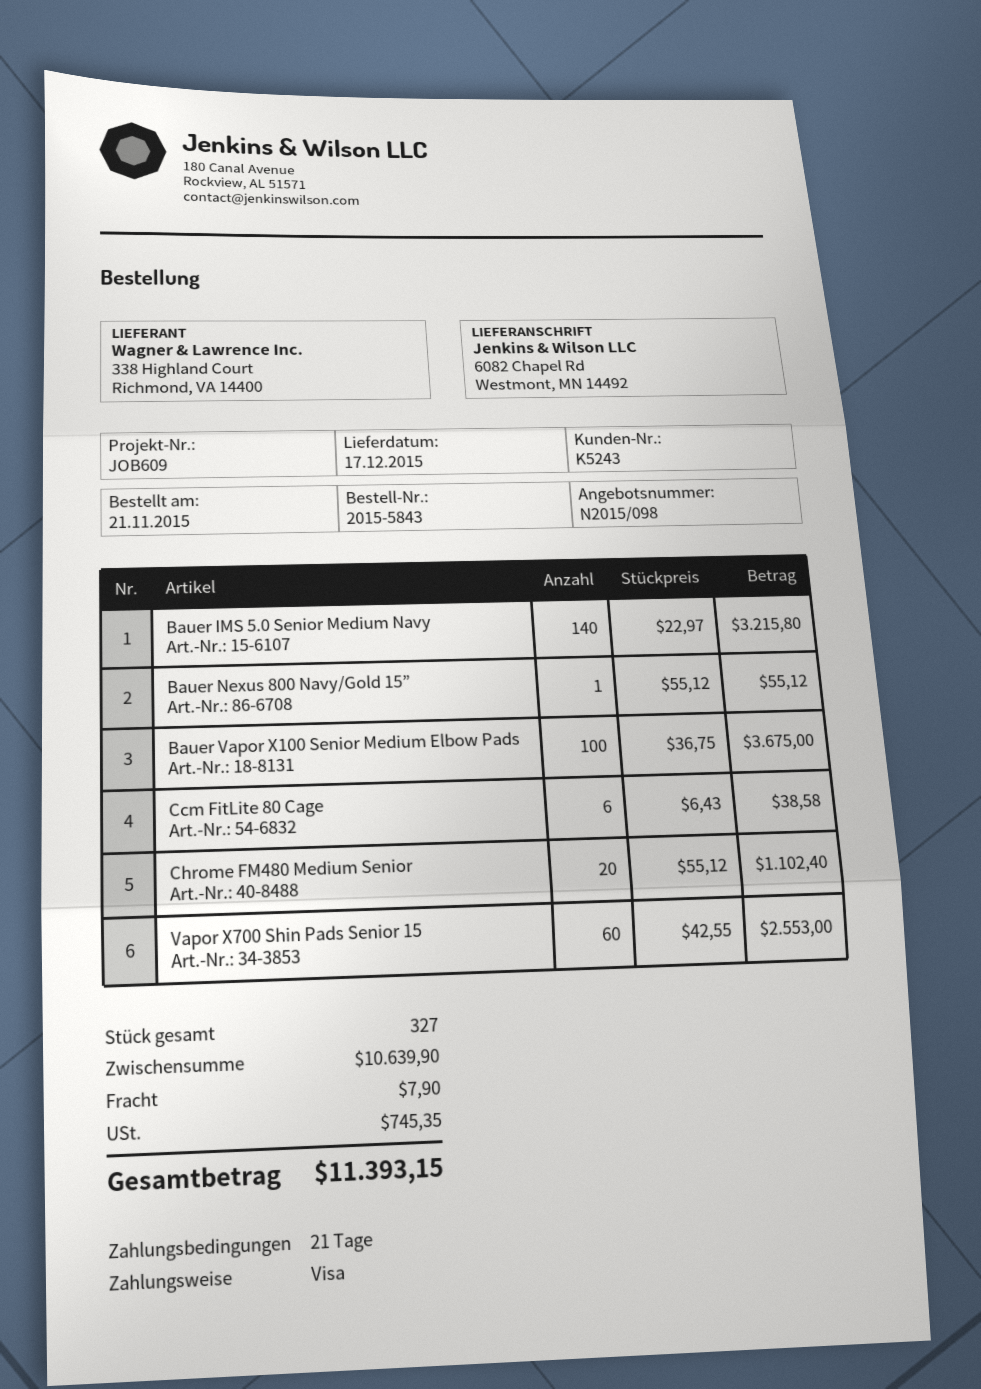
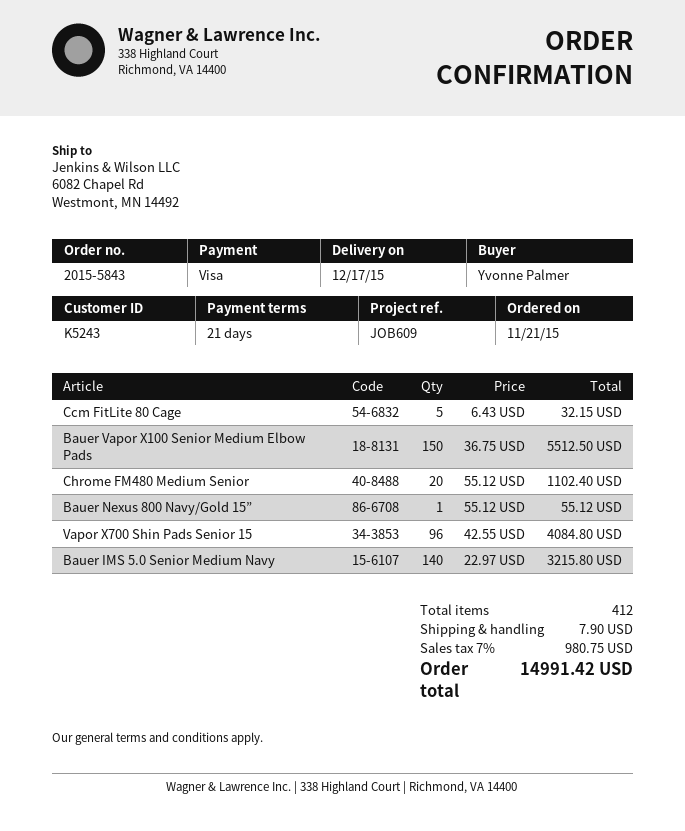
Bauer Vapor X100 Senior Medium Elbow Pads: 100 x 36.75 = 3675.00 -> 150 x 36.75 = 5512.50
Ccm FitLite 80 Cage: 6 x 6.43 = 38.58 -> 5 x 6.43 = 32.15
Vapor X700 Shin Pads Senior 15: 60 x 42.55 = 2553.00 -> 96 x 42.55 = 4084.80
total quantity: 327 -> 412
tax: 745.35 -> 980.75
total: 11393.15 -> 14991.42

